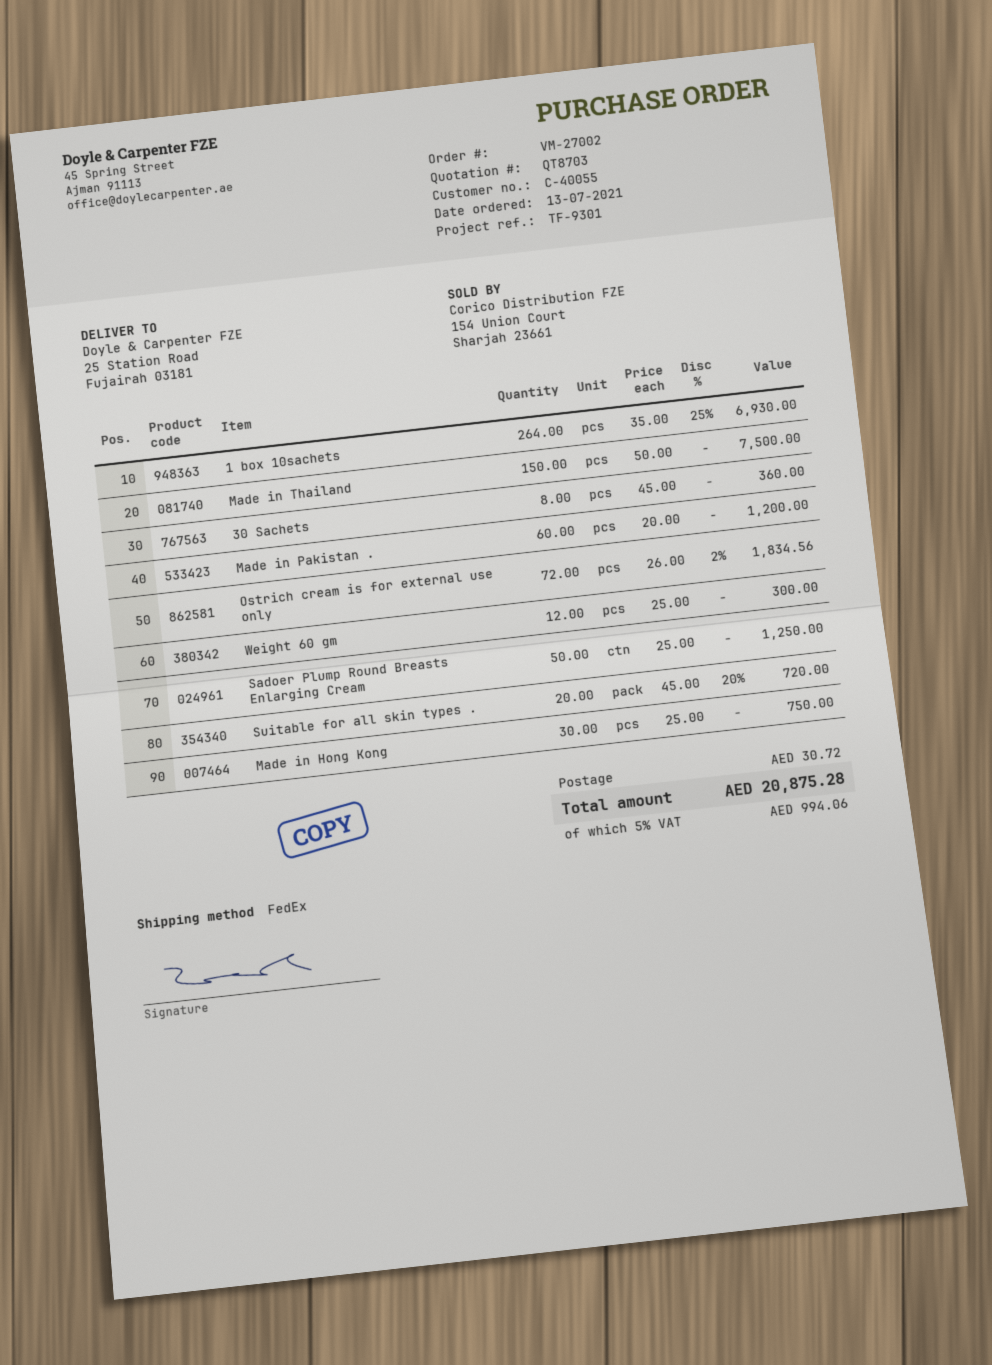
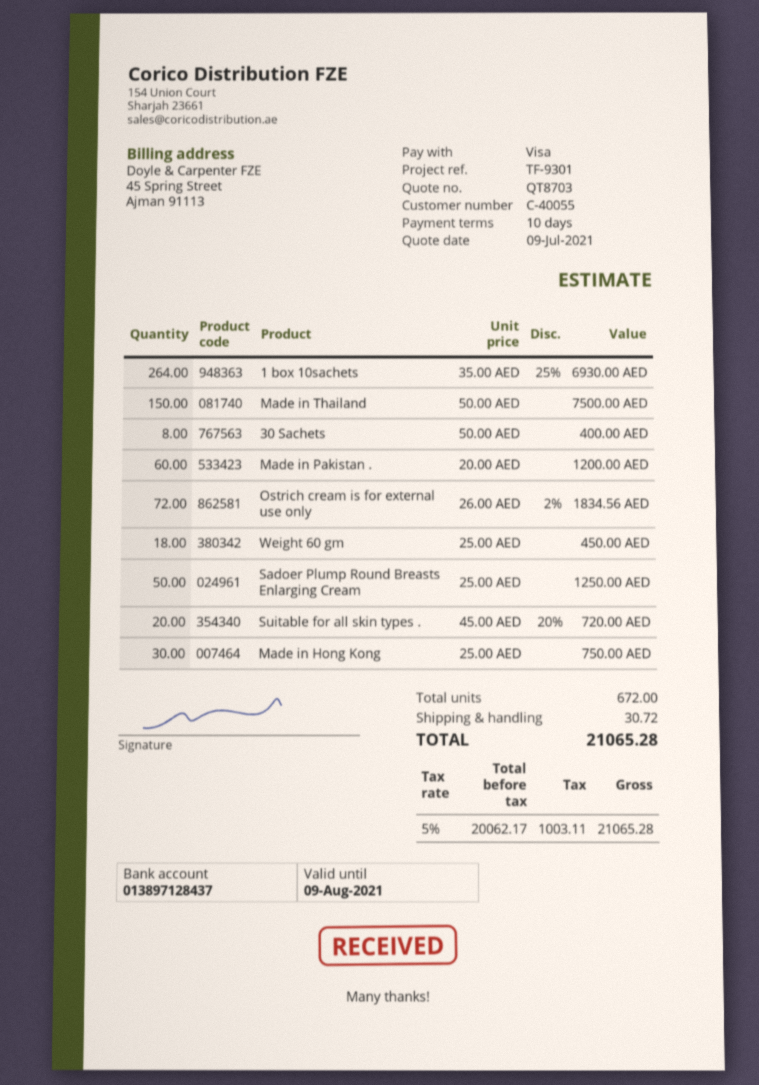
30 Sachets: 8 x 45.00 = 360.00 -> 8 x 50.00 = 400.00
Weight 60 gm: 12 x 25.00 = 300.00 -> 18 x 25.00 = 450.00
tax: 5% = 994.06 -> 5% = 1003.11
total: 20875.28 -> 21065.28

